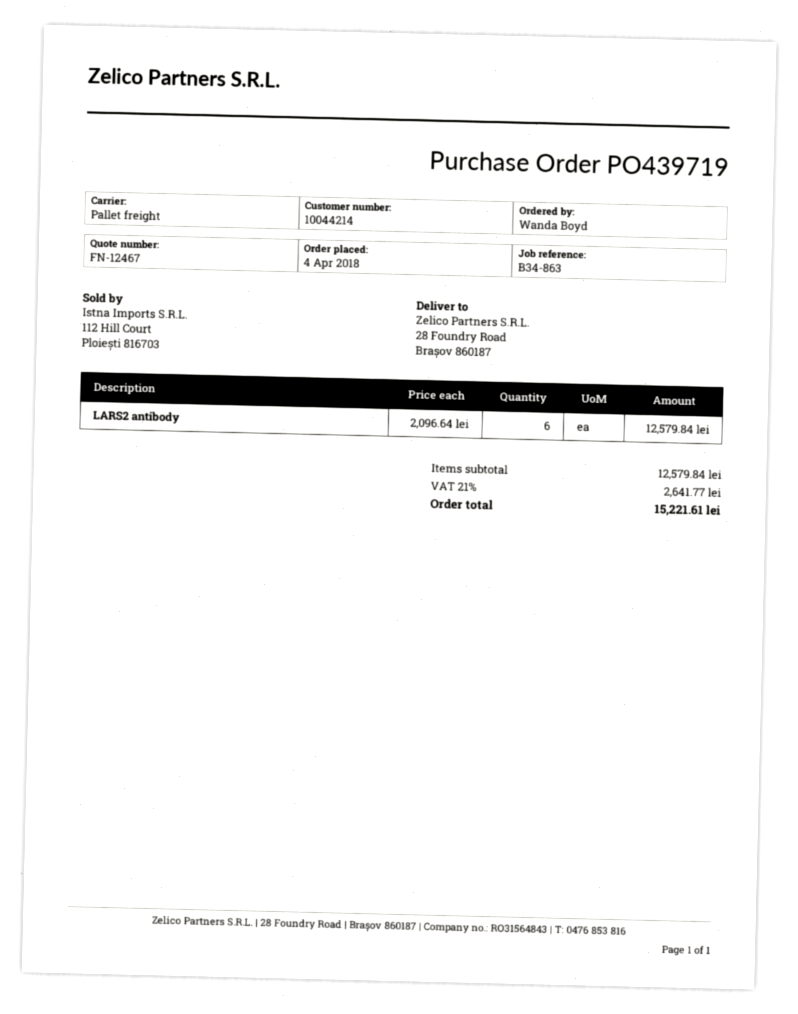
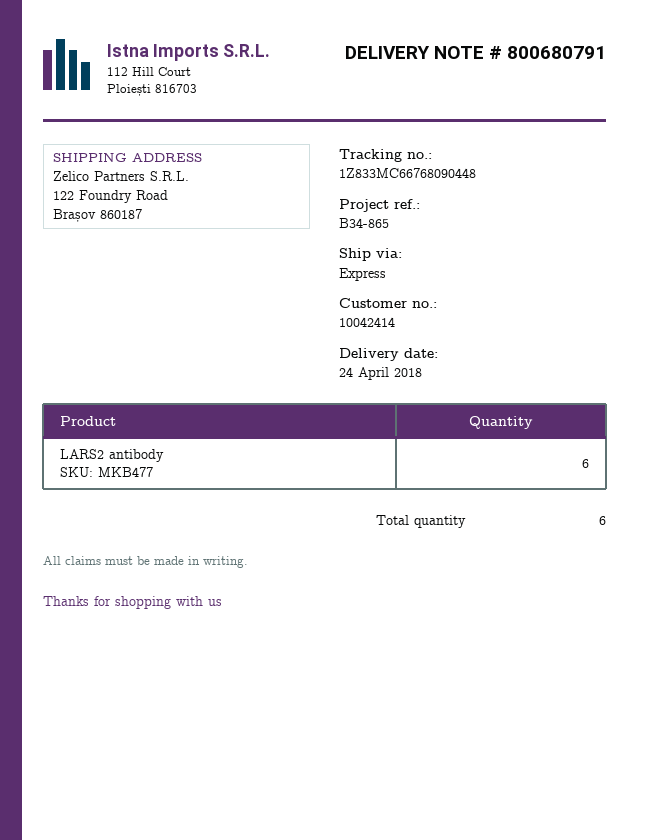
customer number: 10044214 -> 10042414
reference: B34-863 -> B34-865
shipping method: pallet freight -> express
ship to: 28 Foundry Road, Brașov 860187 -> 122 Foundry Road, Brașov 860187

